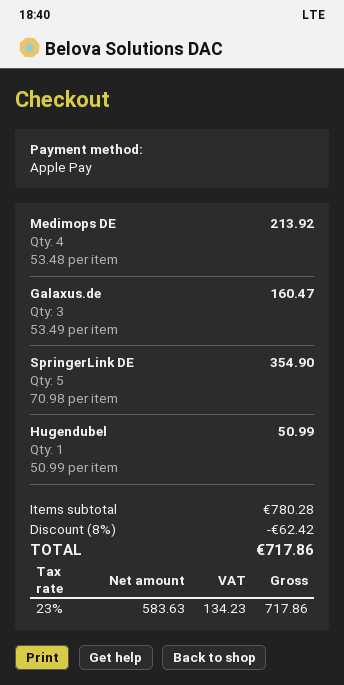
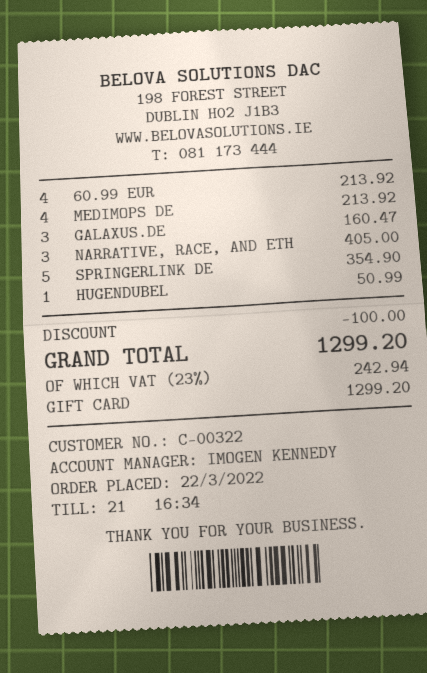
payment method: Apple Pay -> gift card
60.99 EUR: none -> 4 for 213.92
NARRATIVE, RACE, AND ETH: none -> 3 for 405.00
discount: 62.42 -> 100.00
tax: 23% = 134.23 -> 23% = 242.94
total: 717.86 -> 1299.20

